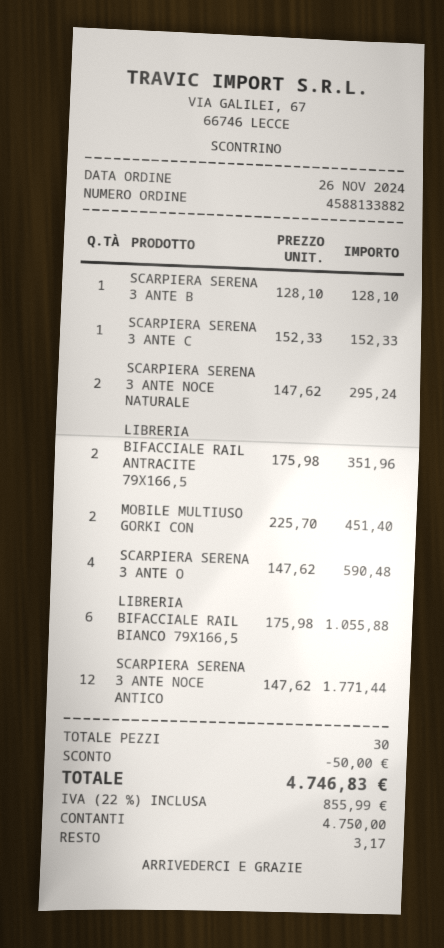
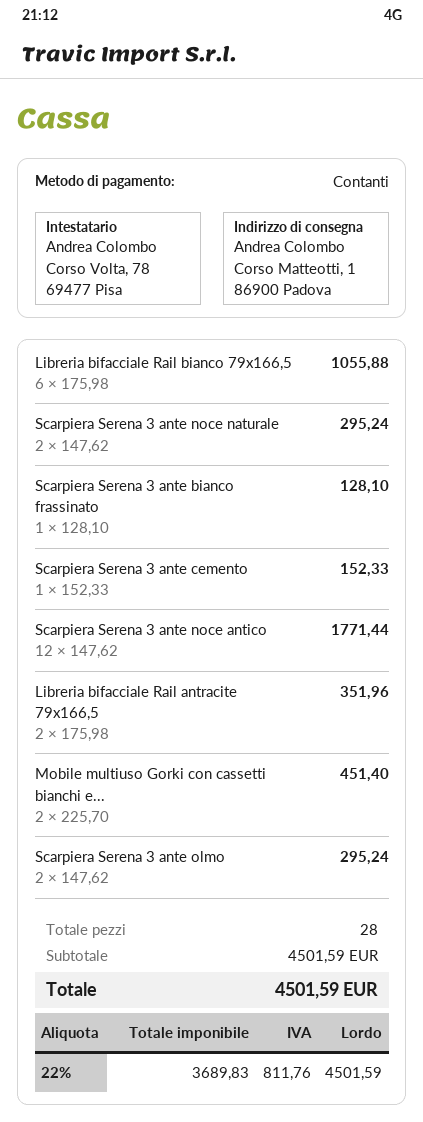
SCARPIERA SERENA 3 ANTE O: 4 x 147.62 = 590.48 -> 2 x 147.62 = 295.24
total quantity: 30 -> 28
discount: 50.00 -> none
tax: 22% = 855.99 -> 22% = 811.76
total: 4746.83 -> 4501.59

